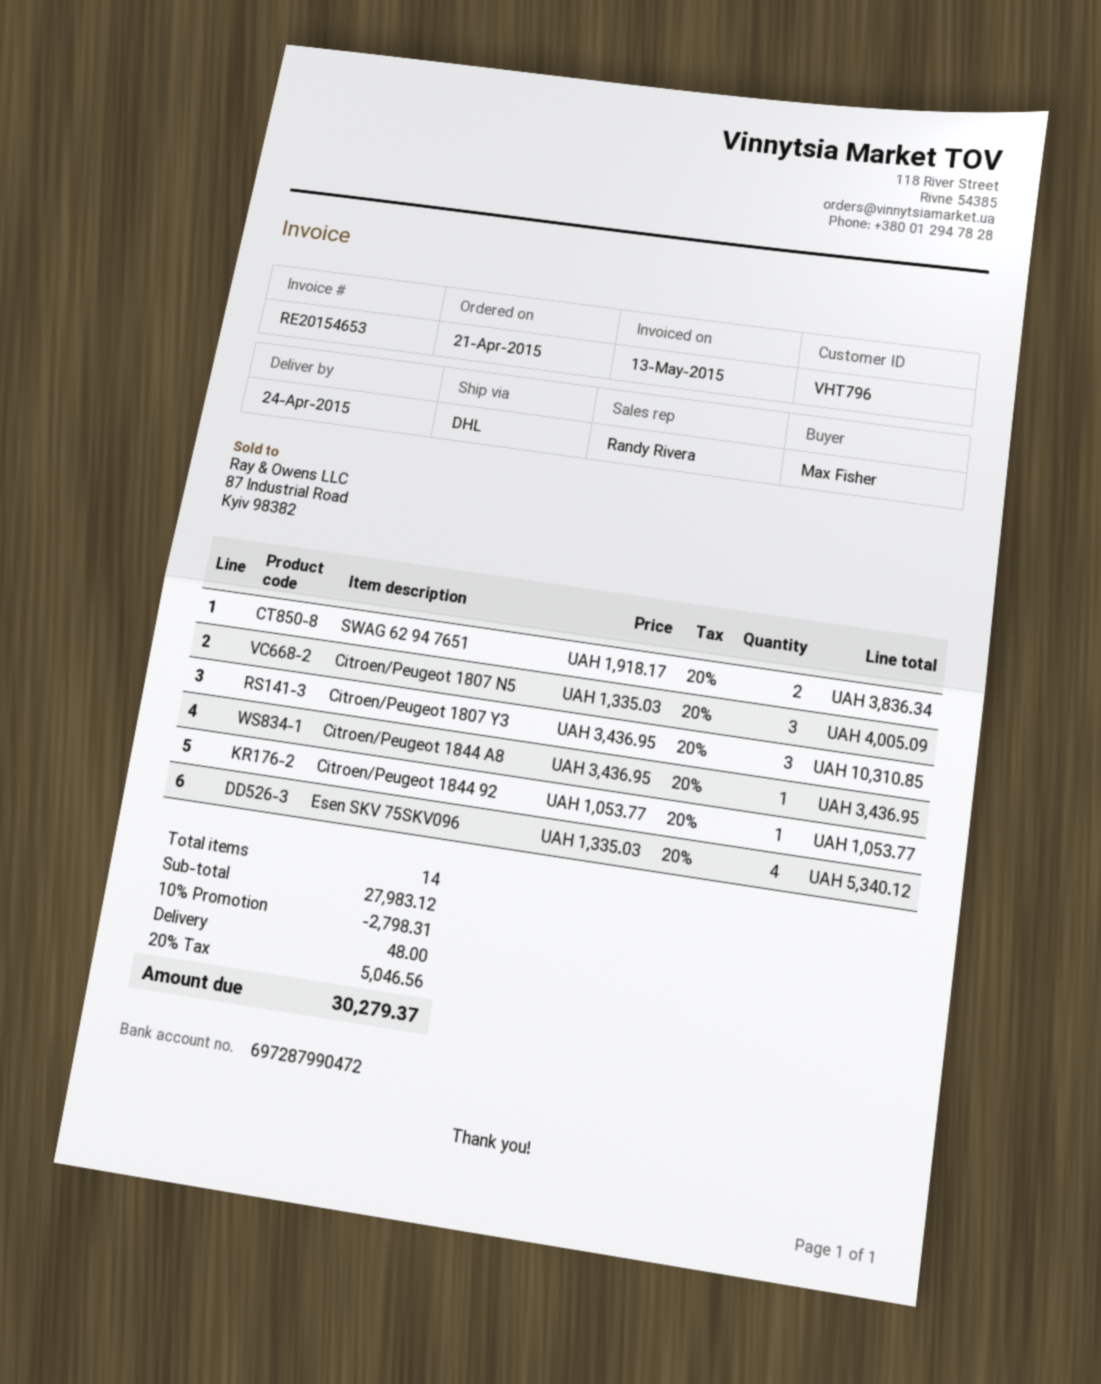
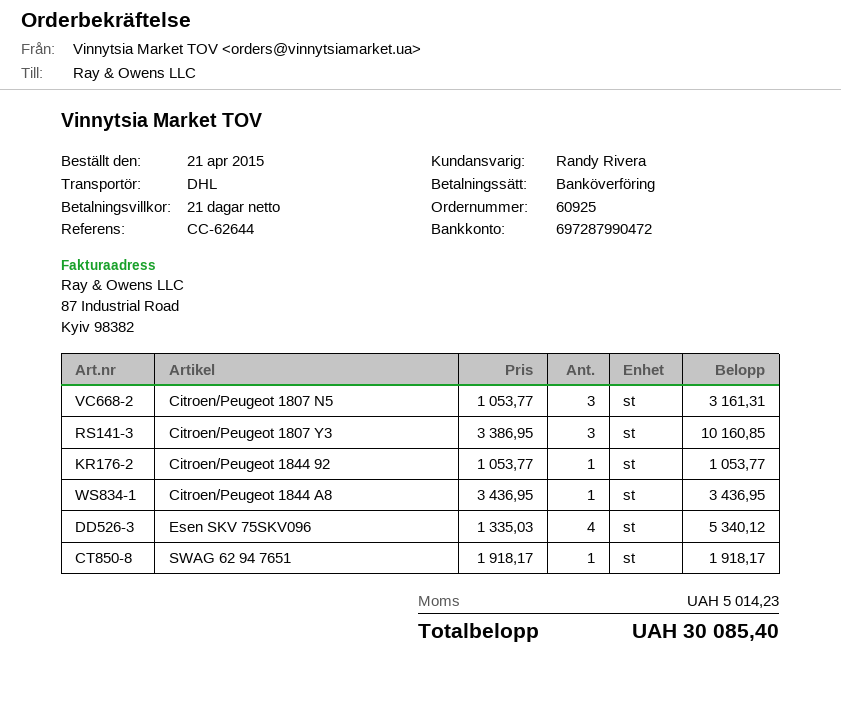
SWAG 62 94 7651: 2 x 1918.17 = 3836.34 -> 1 x 1918.17 = 1918.17
Citroen/Peugeot 1807 N5: 3 x 1335.03 = 4005.09 -> 3 x 1053.77 = 3161.31
Citroen/Peugeot 1807 Y3: 3 x 3436.95 = 10310.85 -> 3 x 3386.95 = 10160.85
discount: 10% = 2798.31 -> none
shipping: 48.00 -> none
tax: 5046.56 -> 5014.23
total: 30279.37 -> 30085.40

